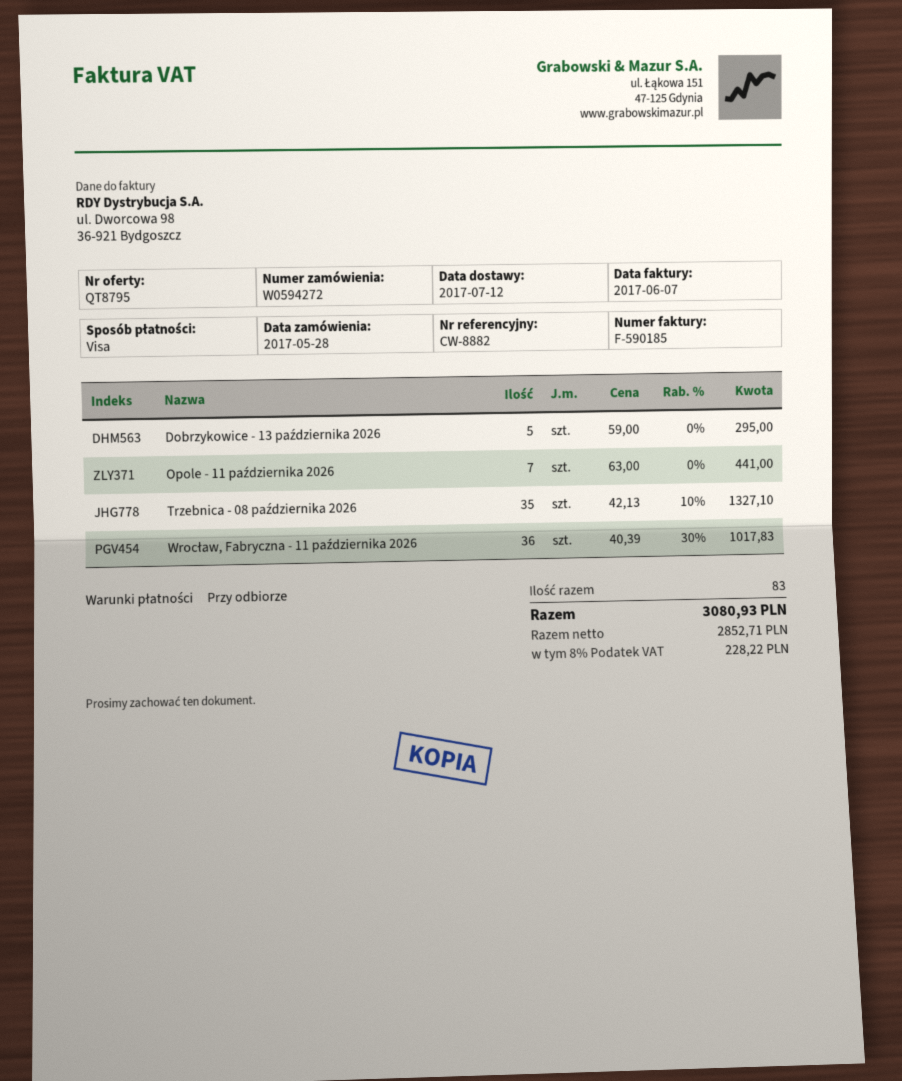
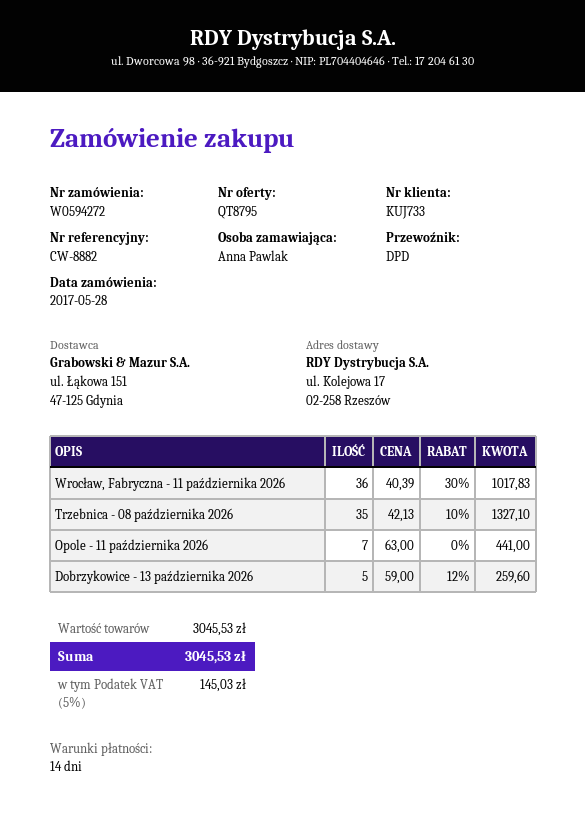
payment terms: on receipt -> 14 days
Dobrzykowice - 13 października 2026: 5 x 59.00 = 295.00 -> 5 x 59.00 - 12% = 259.60
tax: 8% = 228.22 -> 5% = 145.03
total: 3080.93 -> 3045.53

